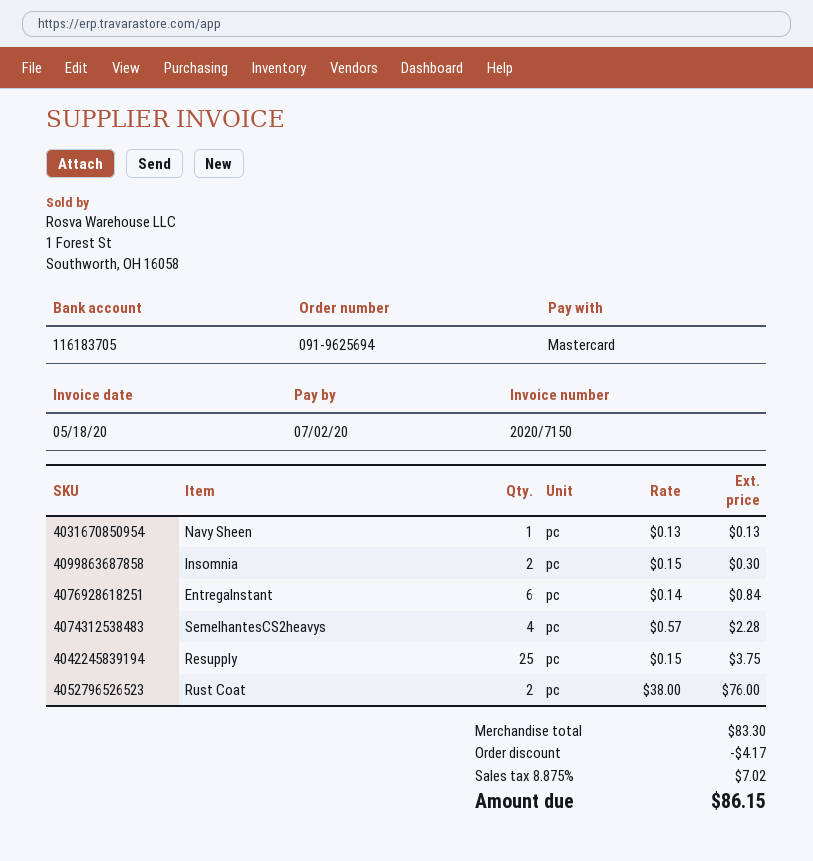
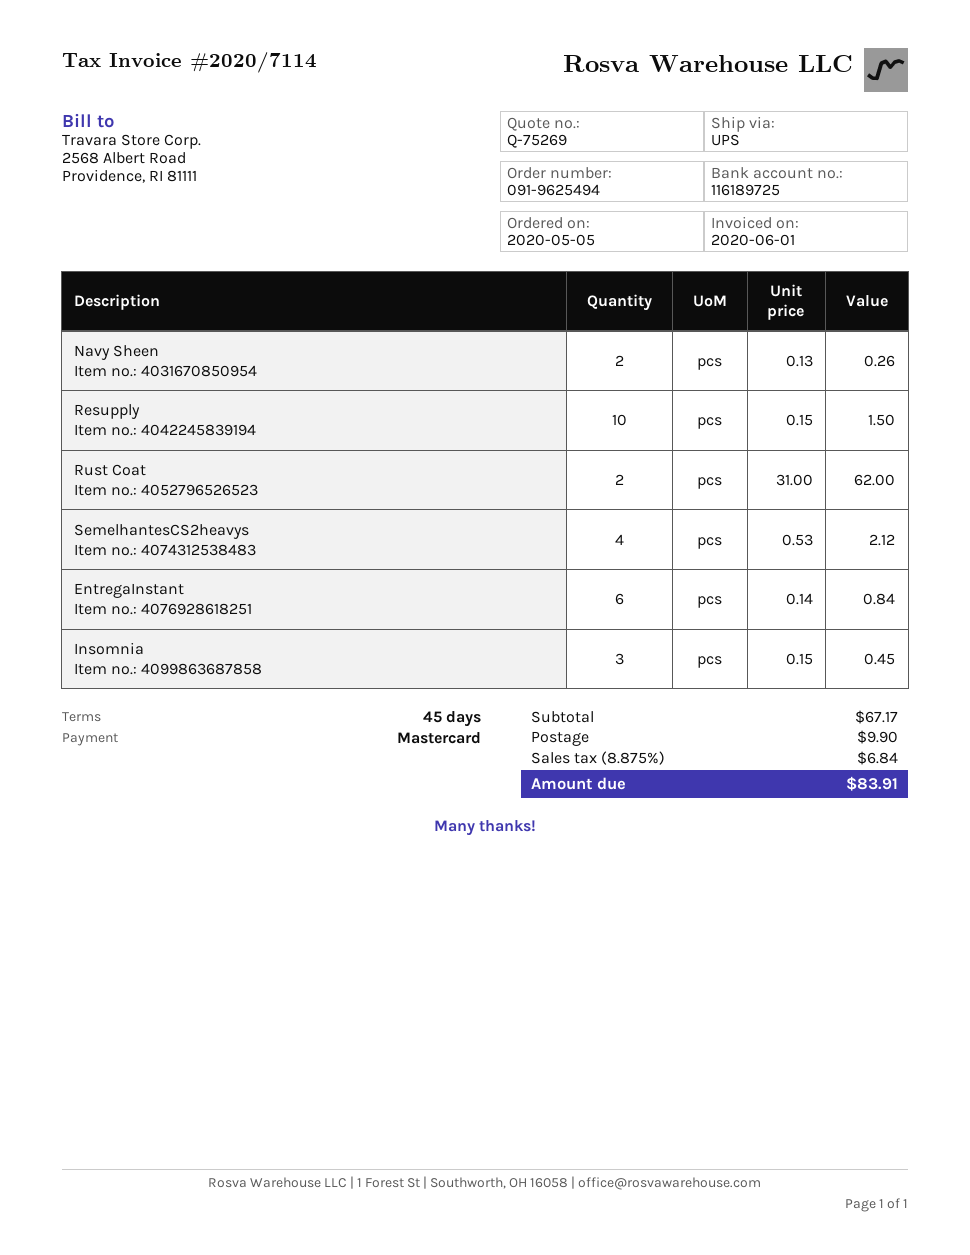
order number: 091-9625694 -> 091-9625494
invoice number: 2020/7150 -> 2020/7114
invoice date: 2020-05-18 -> 2020-06-01
bank account: 116183705 -> 116189725
Navy Sheen: 1 x 0.13 = 0.13 -> 2 x 0.13 = 0.26
Insomnia: 2 x 0.15 = 0.30 -> 3 x 0.15 = 0.45
SemelhantesCS2heavys: 4 x 0.57 = 2.28 -> 4 x 0.53 = 2.12
Resupply: 25 x 0.15 = 3.75 -> 10 x 0.15 = 1.50
Rust Coat: 2 x 38.00 = 76.00 -> 2 x 31.00 = 62.00
subtotal: 83.30 -> 67.17
discount: 4.17 -> none
shipping: none -> 9.90
tax: 8.875% = 7.02 -> 8.875% = 6.84
total: 86.15 -> 83.91

